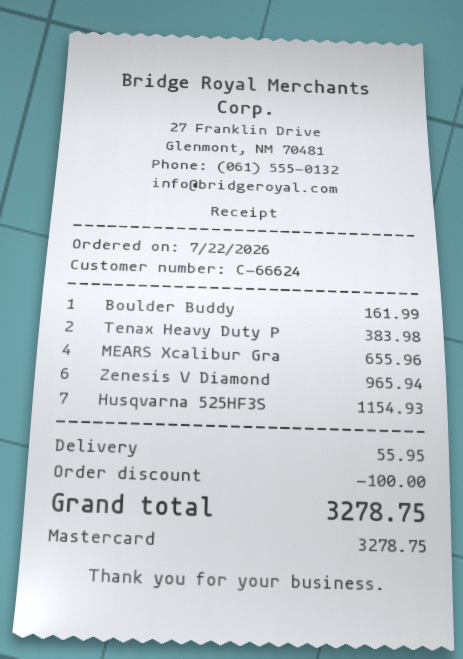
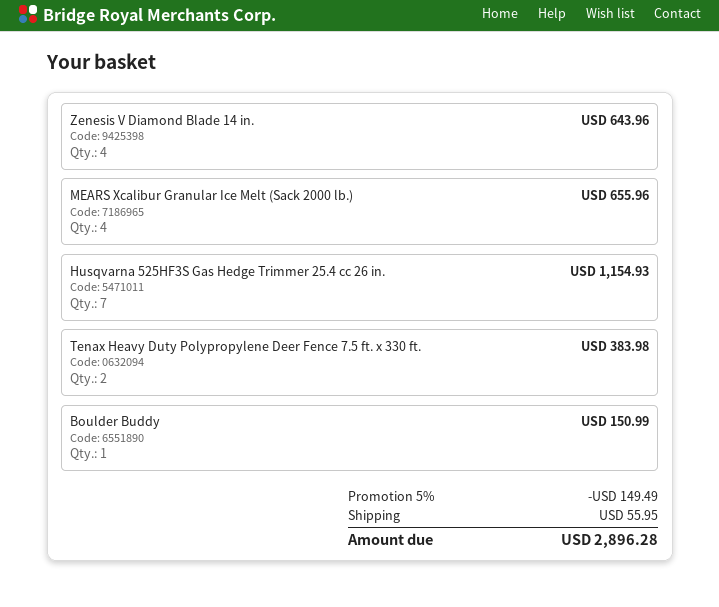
Boulder Buddy: 1 for 161.99 -> 1 for 150.99
Zenesis V Diamond: 6 for 965.94 -> 4 for 643.96
discount: 100.00 -> 149.49
total: 3278.75 -> 2896.28

